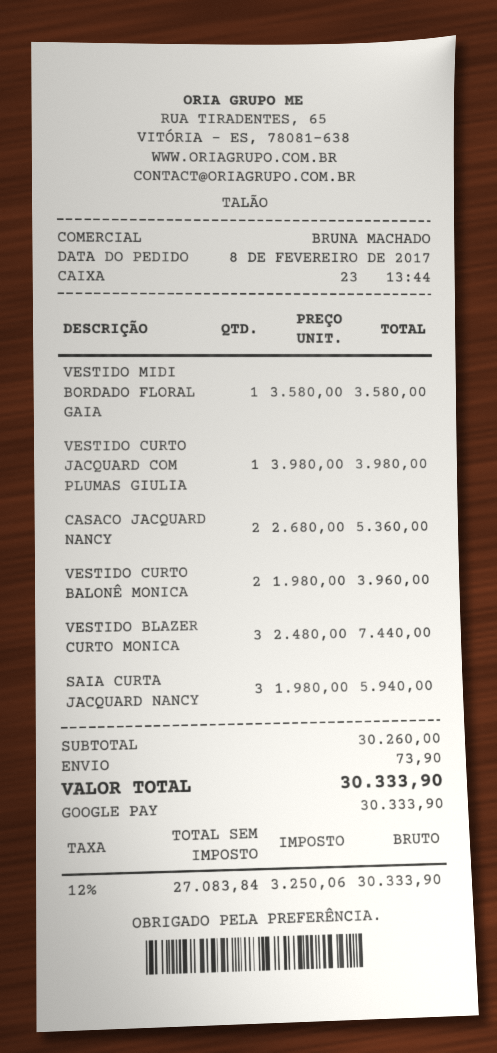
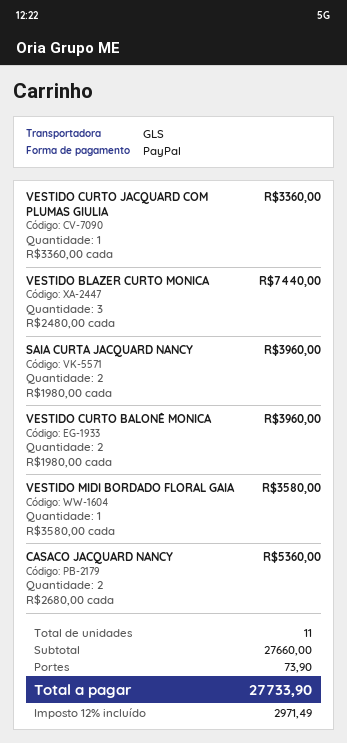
payment method: Google Pay -> PayPal
VESTIDO CURTO JACQUARD COM PLUMAS GIULIA: 1 x 3980.00 = 3980.00 -> 1 x 3360.00 = 3360.00
SAIA CURTA JACQUARD NANCY: 3 x 1980.00 = 5940.00 -> 2 x 1980.00 = 3960.00
subtotal: 30260.00 -> 27660.00
tax: 12% = 3250.06 -> 12% = 2971.49
total: 30333.90 -> 27733.90

